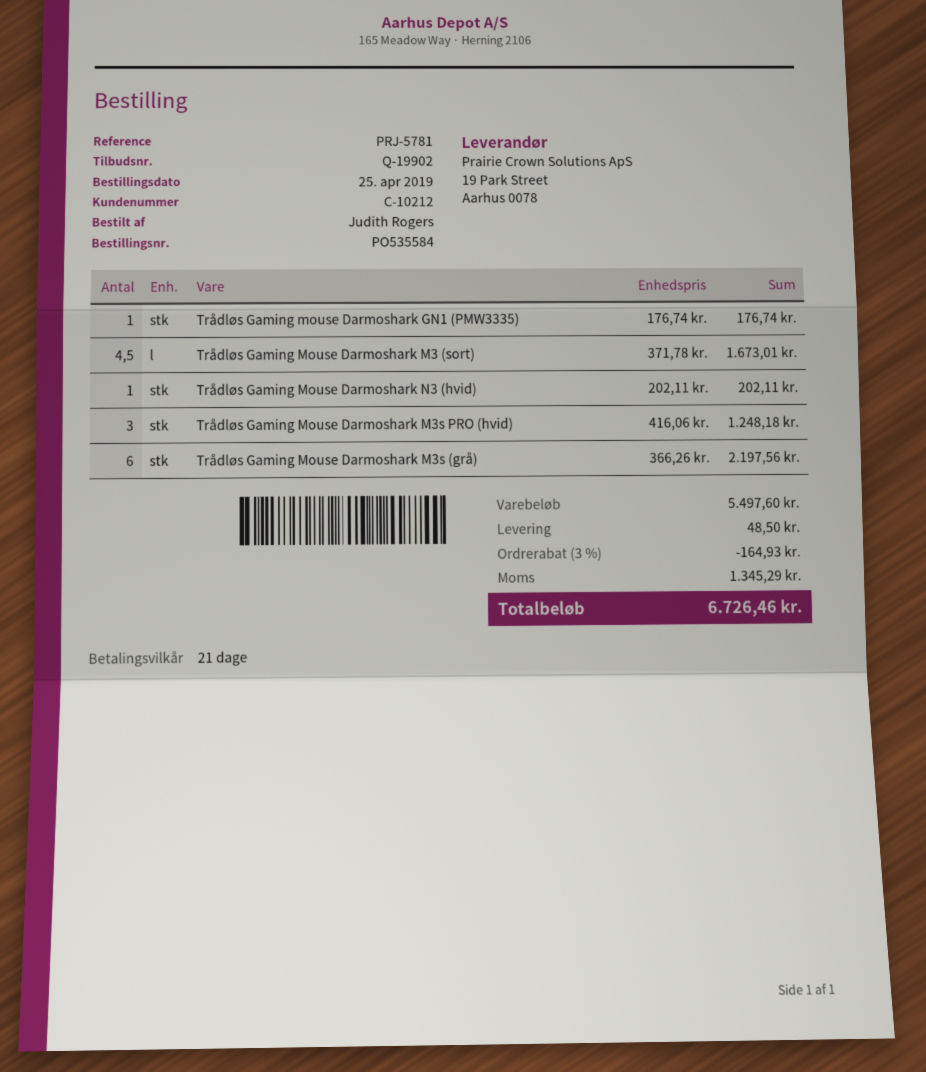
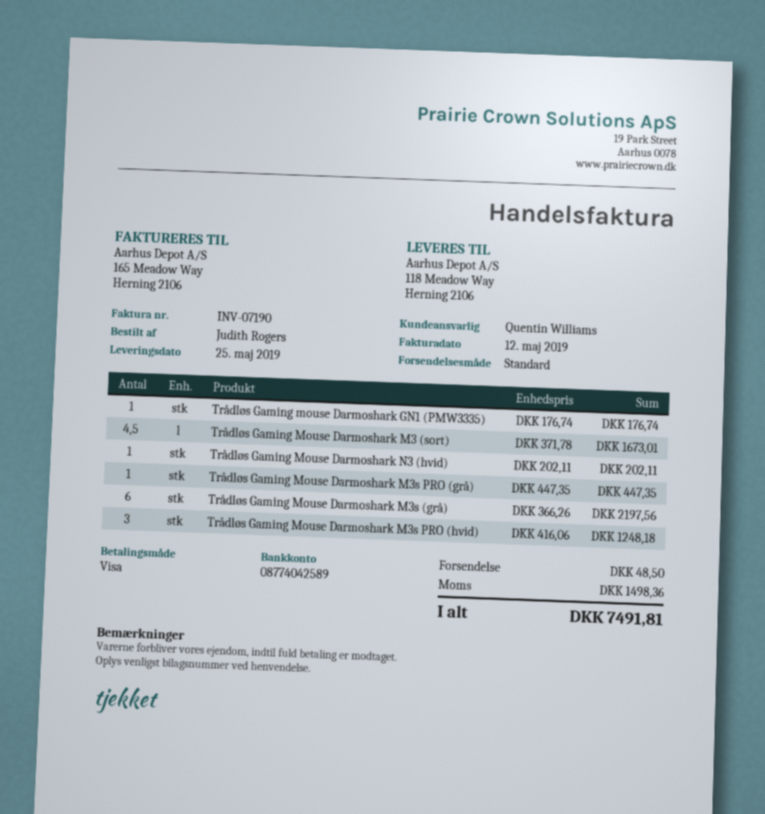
Trådløs Gaming Mouse Darmoshark M3s PRO (grå): none -> 1 x 447.35 = 447.35
discount: 3% = 164.93 -> none
tax: 1345.29 -> 1498.36
total: 6726.46 -> 7491.81

